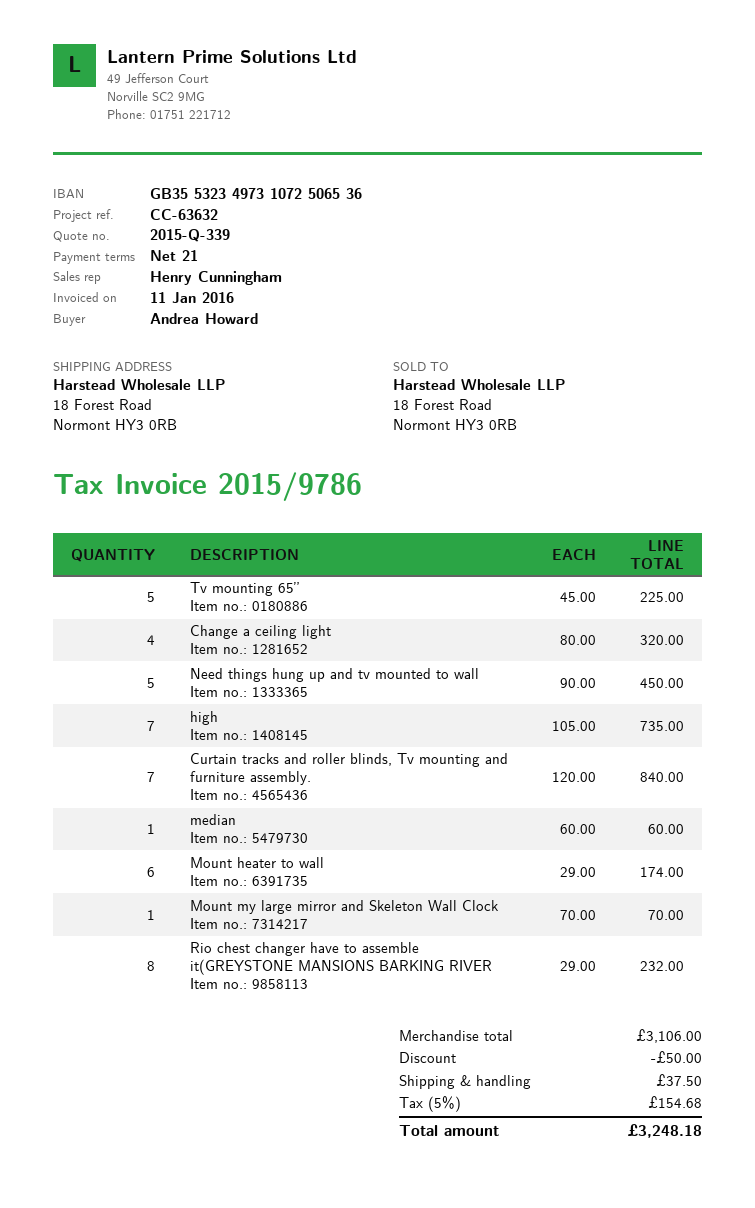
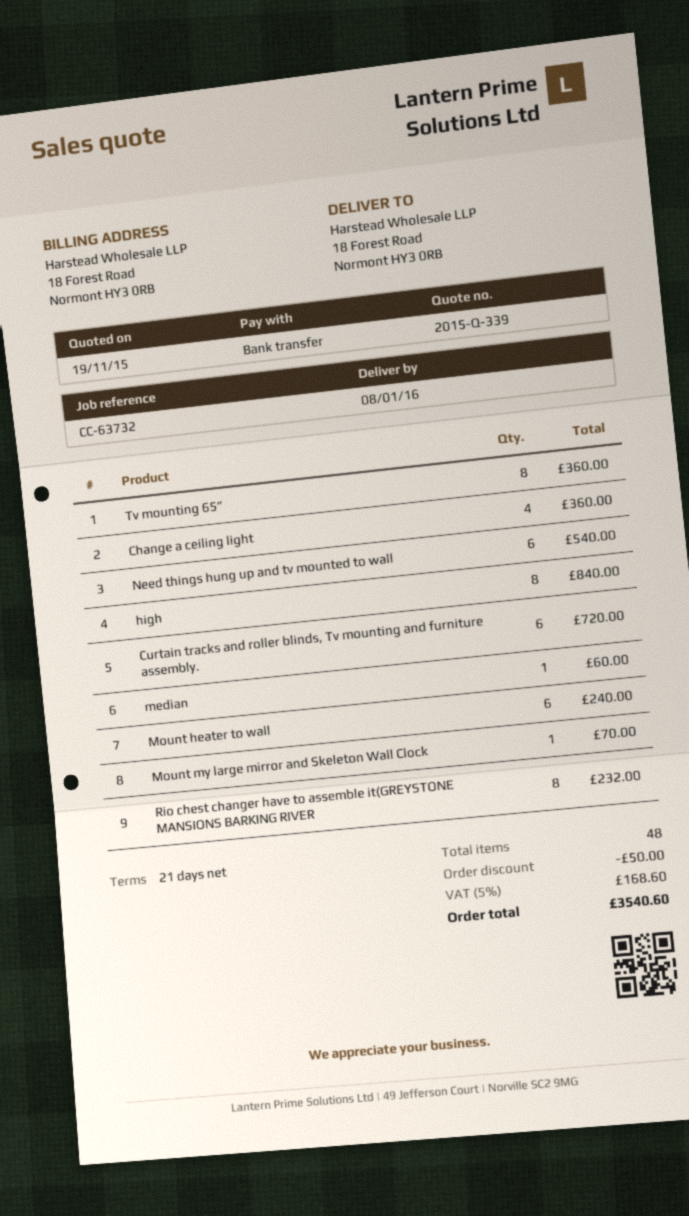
reference: CC-63632 -> CC-63732
Tv mounting 65”: 5 for 225.00 -> 8 for 360.00
Change a ceiling light: 4 for 320.00 -> 4 for 360.00
Need things hung up and tv mounted to wall: 5 for 450.00 -> 6 for 540.00
high: 7 for 735.00 -> 8 for 840.00
Curtain tracks and roller blinds, Tv mounting and furniture assembly.: 7 for 840.00 -> 6 for 720.00
Mount heater to wall: 6 for 174.00 -> 6 for 240.00
shipping: 37.50 -> none
tax: 5% = 154.68 -> 5% = 168.60
total: 3248.18 -> 3540.60

